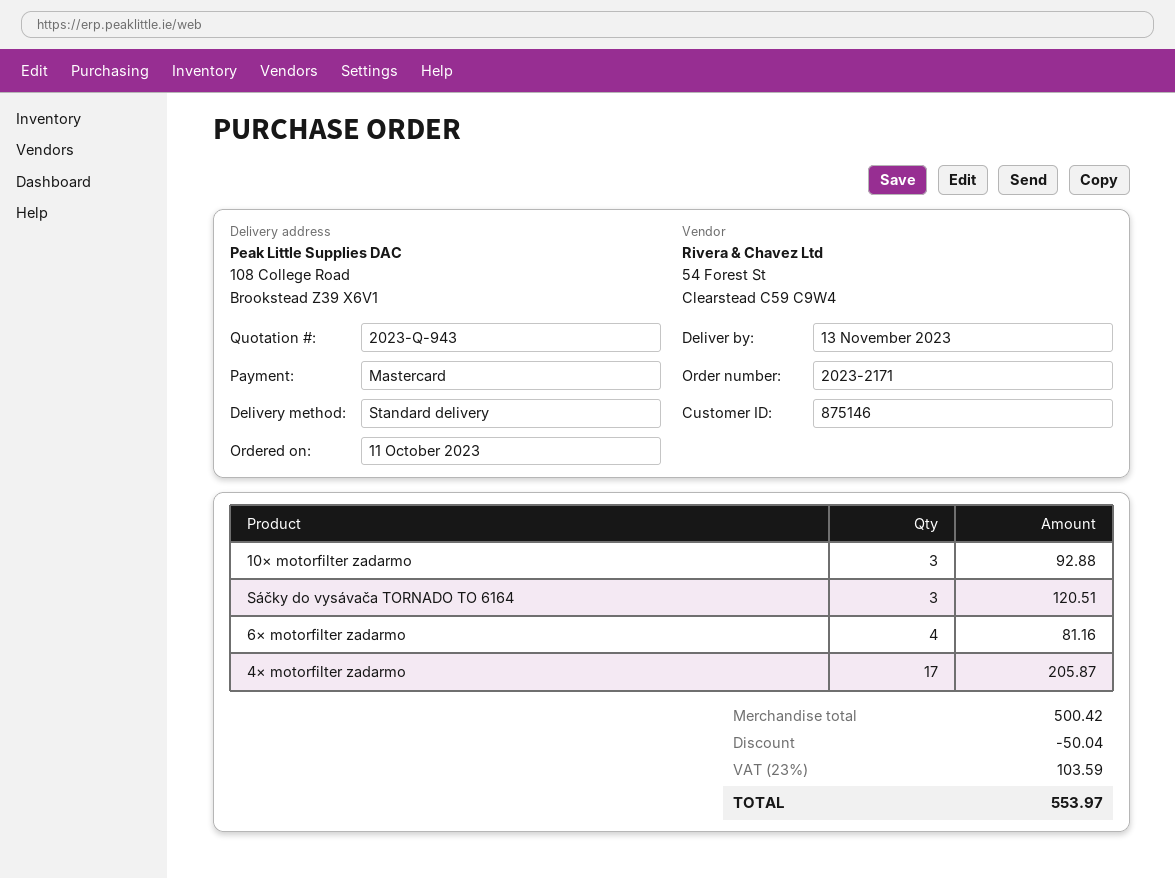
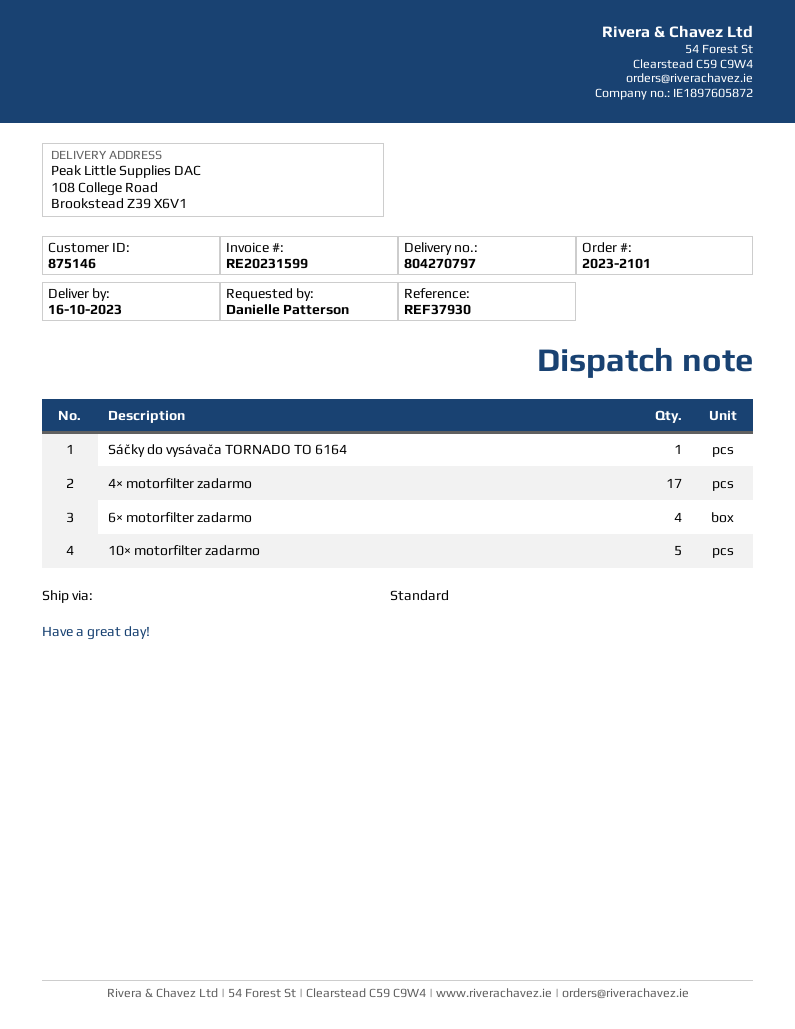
order number: 2023-2171 -> 2023-2101
delivery date: 2023-11-13 -> 2023-10-16
10× motorfilter zadarmo: 3 -> 5
Sáčky do vysávača TORNADO TO 6164: 3 -> 1

